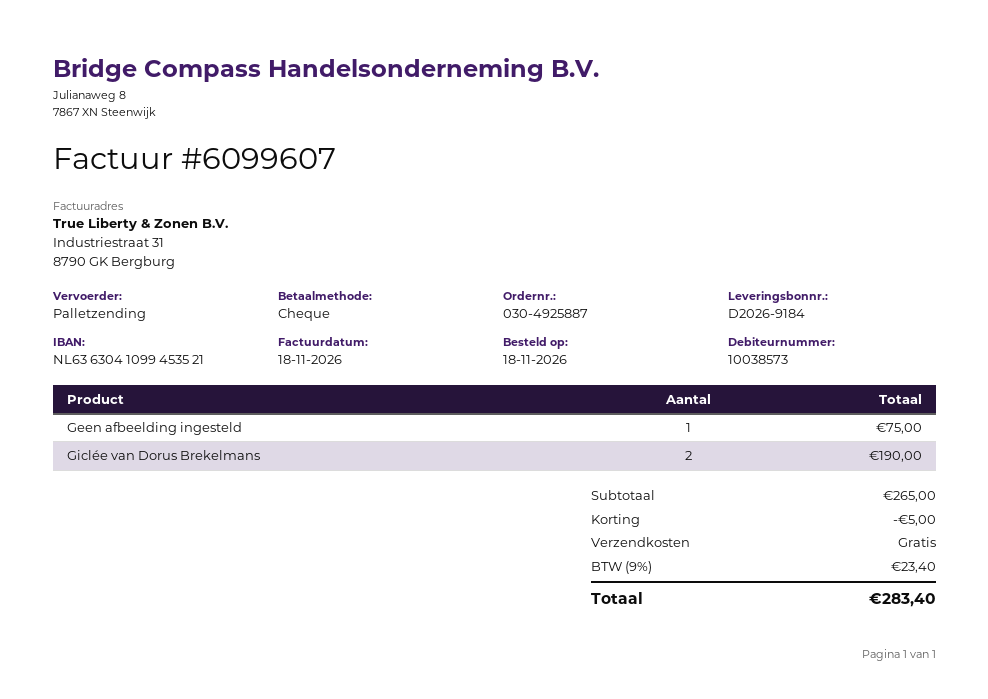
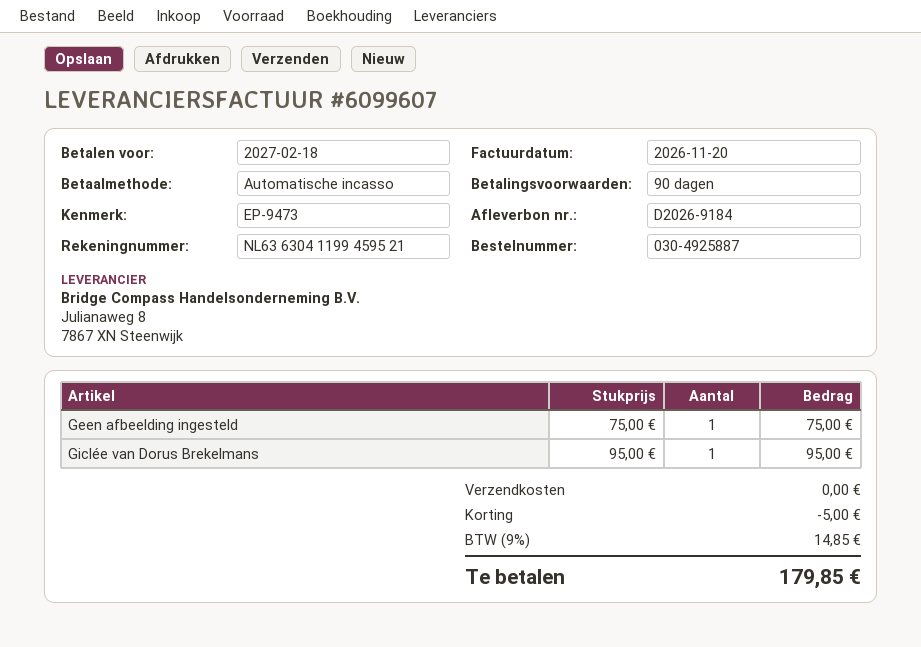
invoice date: 2026-11-18 -> 2026-11-20
payment method: cheque -> direct debit
bank account: NL6363041099453521 -> NL6363041199459521
Giclée van Dorus Brekelmans: 2 for 190.00 -> 1 for 95.00
tax: 9% = 23.40 -> 9% = 14.85
total: 283.40 -> 179.85

